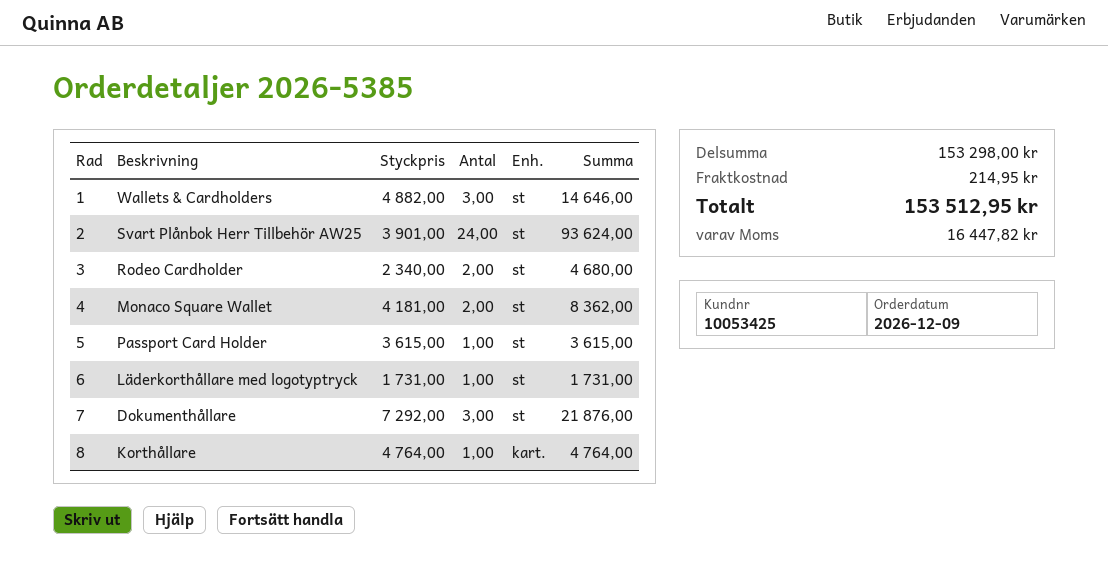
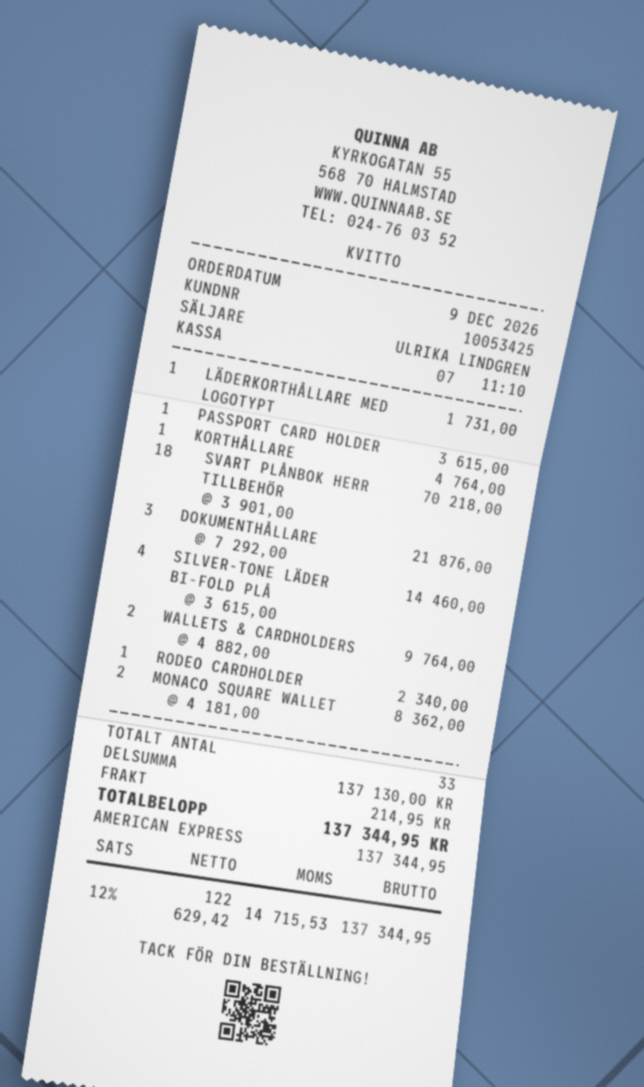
Wallets & Cardholders: 3 x 4882.00 = 14646.00 -> 2 x 4882.00 = 9764.00
Svart Plånbok Herr Tillbehör AW25: 24 x 3901.00 = 93624.00 -> 18 x 3901.00 = 70218.00
Rodeo Cardholder: 2 x 2340.00 = 4680.00 -> 1 x 2340.00 = 2340.00
SILVER-TONE LÄDER BI-FOLD PLÅ: none -> 4 x 3615.00 = 14460.00
subtotal: 153298.00 -> 137130.00
tax: 16447.82 -> 14715.53
total: 153512.95 -> 137344.95

